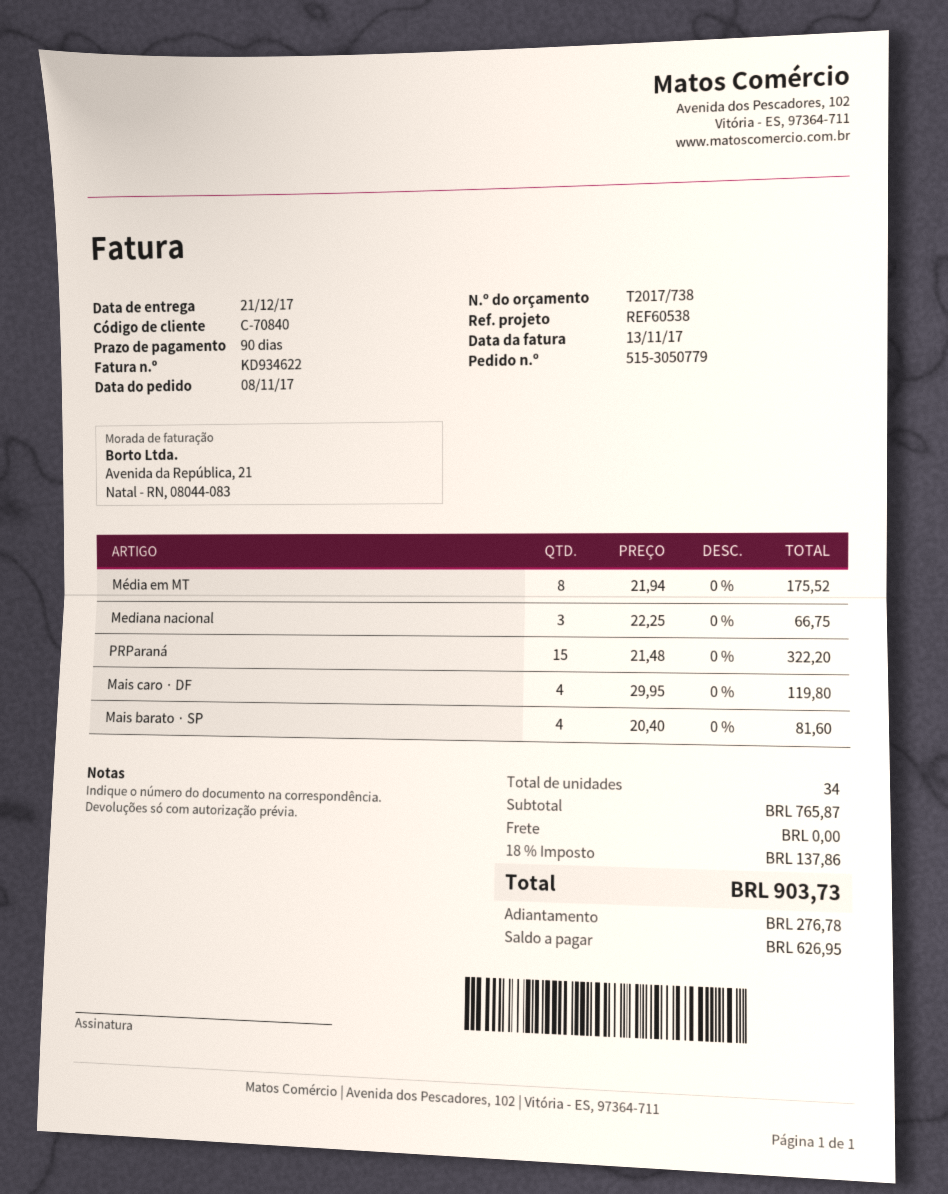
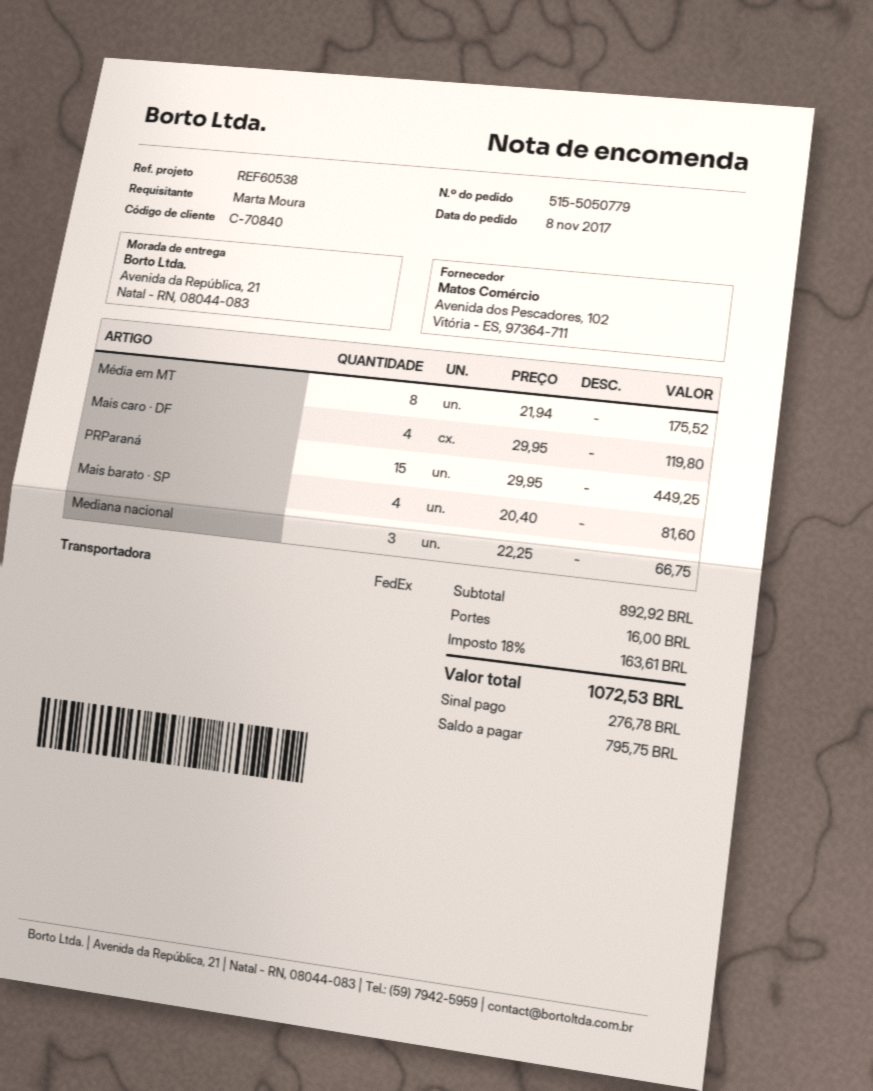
order number: 515-3050779 -> 515-5050779
PRParaná: 15 x 21.48 = 322.20 -> 15 x 29.95 = 449.25
subtotal: 765.87 -> 892.92
shipping: 0.00 -> 16.00
tax: 18% = 137.86 -> 18% = 163.61
total: 903.73 -> 1072.53
balance: 626.95 -> 795.75

